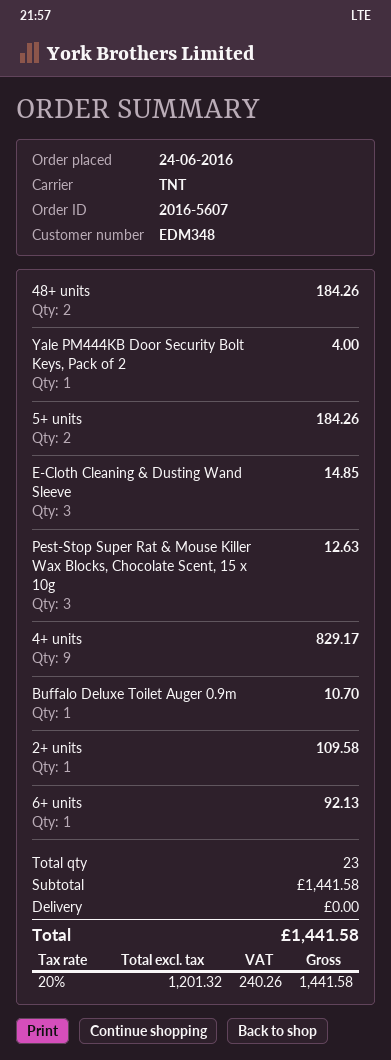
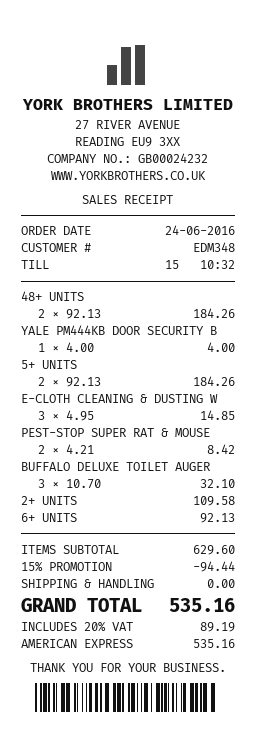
Pest-Stop Super Rat & Mouse Killer Wax Blocks, Chocolate Scent, 15 x 10g: 3 for 12.63 -> 2 for 8.42
4+ units: 9 for 829.17 -> none
Buffalo Deluxe Toilet Auger 0.9m: 1 for 10.70 -> 3 for 32.10
subtotal: 1441.58 -> 629.60
discount: none -> 15% = 94.44
tax: 20% = 240.26 -> 20% = 89.19
total: 1441.58 -> 535.16

